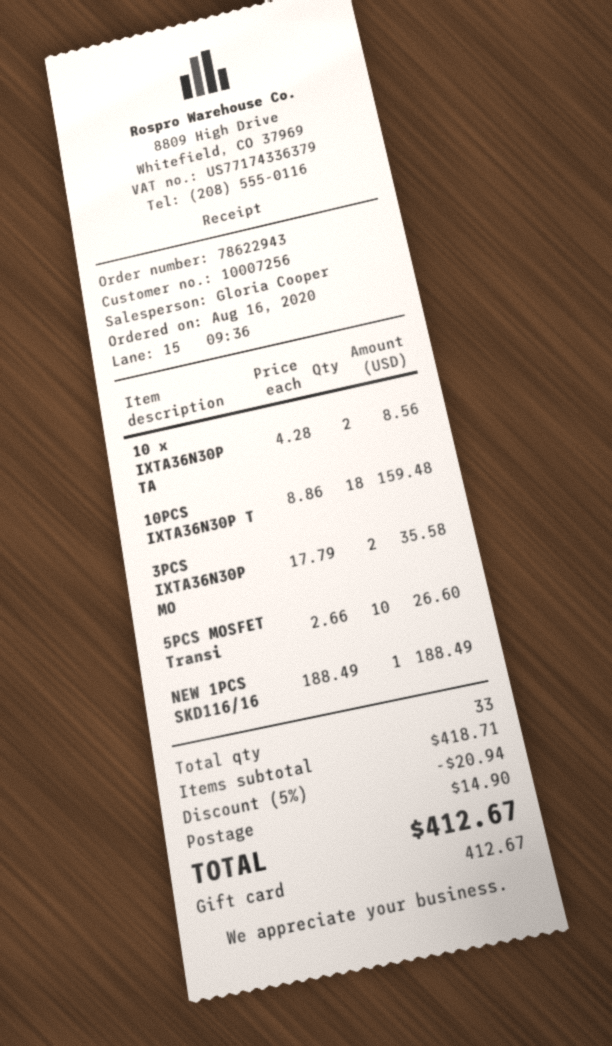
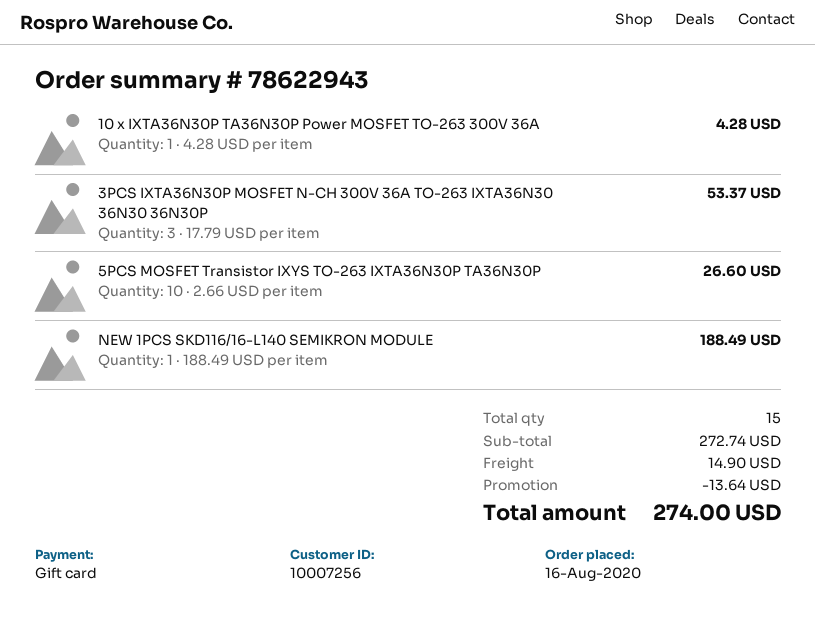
10 x IXTA36N30P TA: 2 x 4.28 = 8.56 -> 1 x 4.28 = 4.28
10PCS IXTA36N30P T: 18 x 8.86 = 159.48 -> none
3PCS IXTA36N30P MO: 2 x 17.79 = 35.58 -> 3 x 17.79 = 53.37
total quantity: 33 -> 15
subtotal: 418.71 -> 272.74
discount: 20.94 -> 13.64
total: 412.67 -> 274.00

